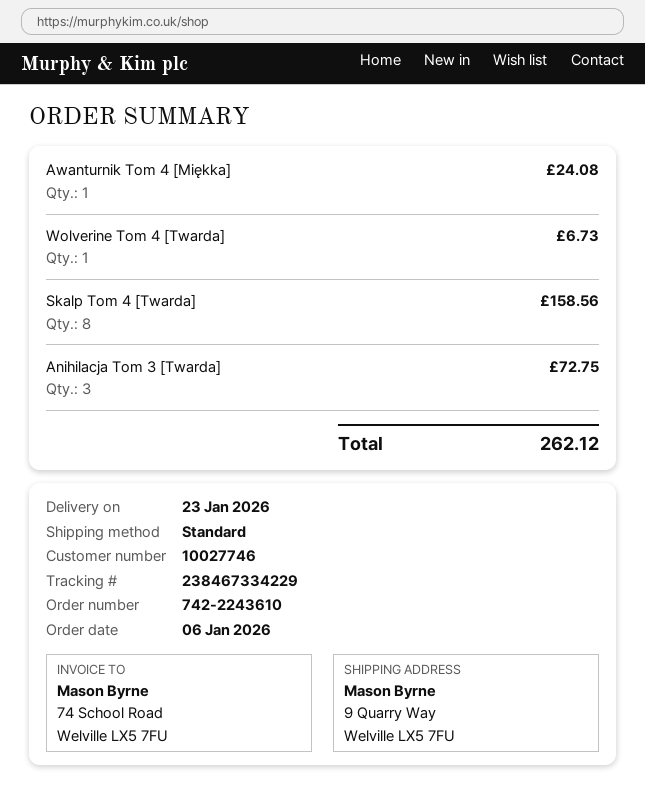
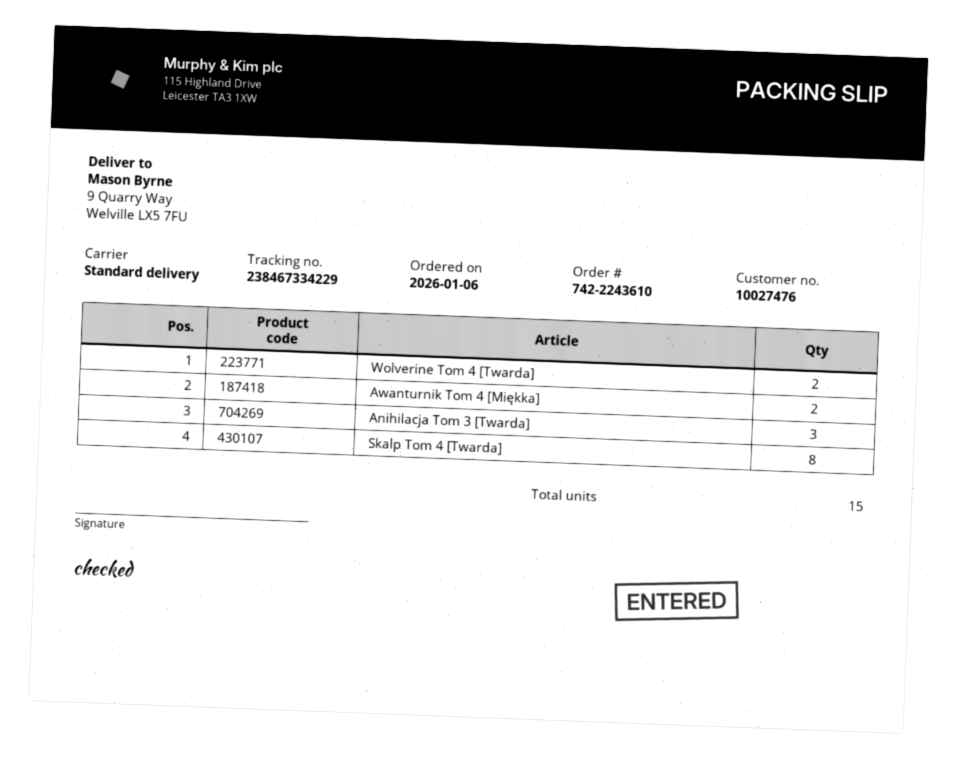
customer number: 10027746 -> 10027476
Awanturnik Tom 4 [Miękka]: 1 -> 2
Wolverine Tom 4 [Twarda]: 1 -> 2

